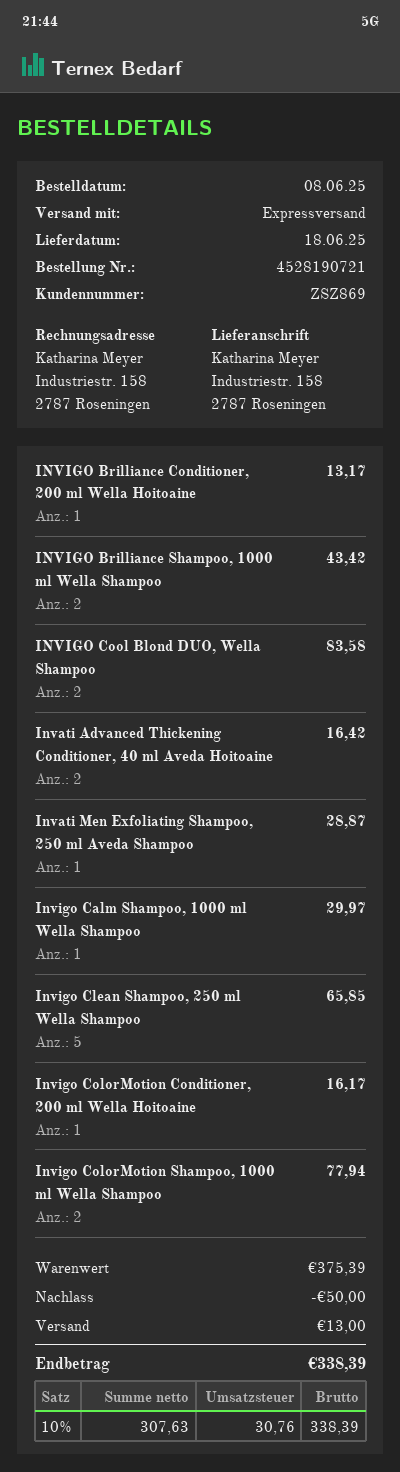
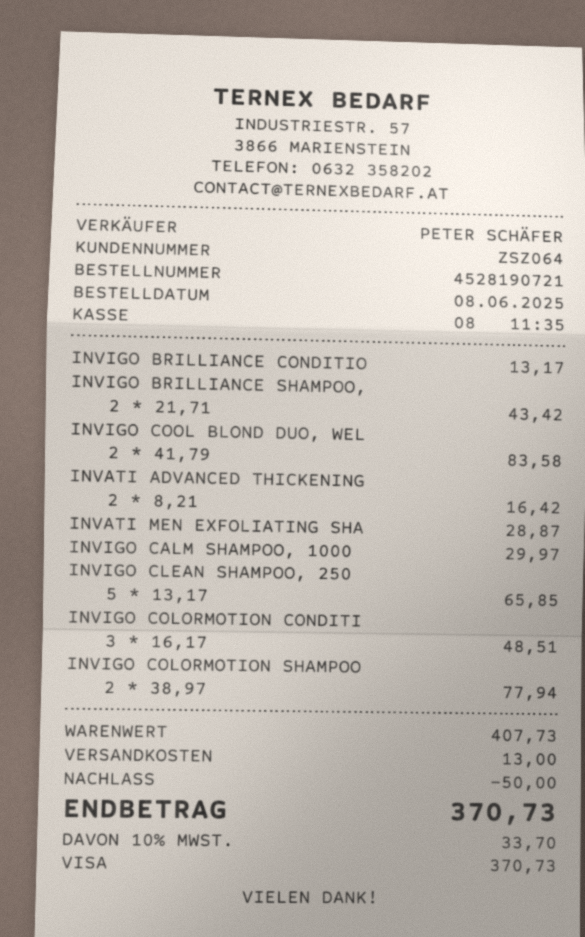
customer number: ZSZ869 -> ZSZ064
Invigo ColorMotion Conditioner, 200 ml Wella Hoitoaine: 1 for 16.17 -> 3 for 48.51
subtotal: 375.39 -> 407.73
tax: 10% = 30.76 -> 10% = 33.70
total: 338.39 -> 370.73

